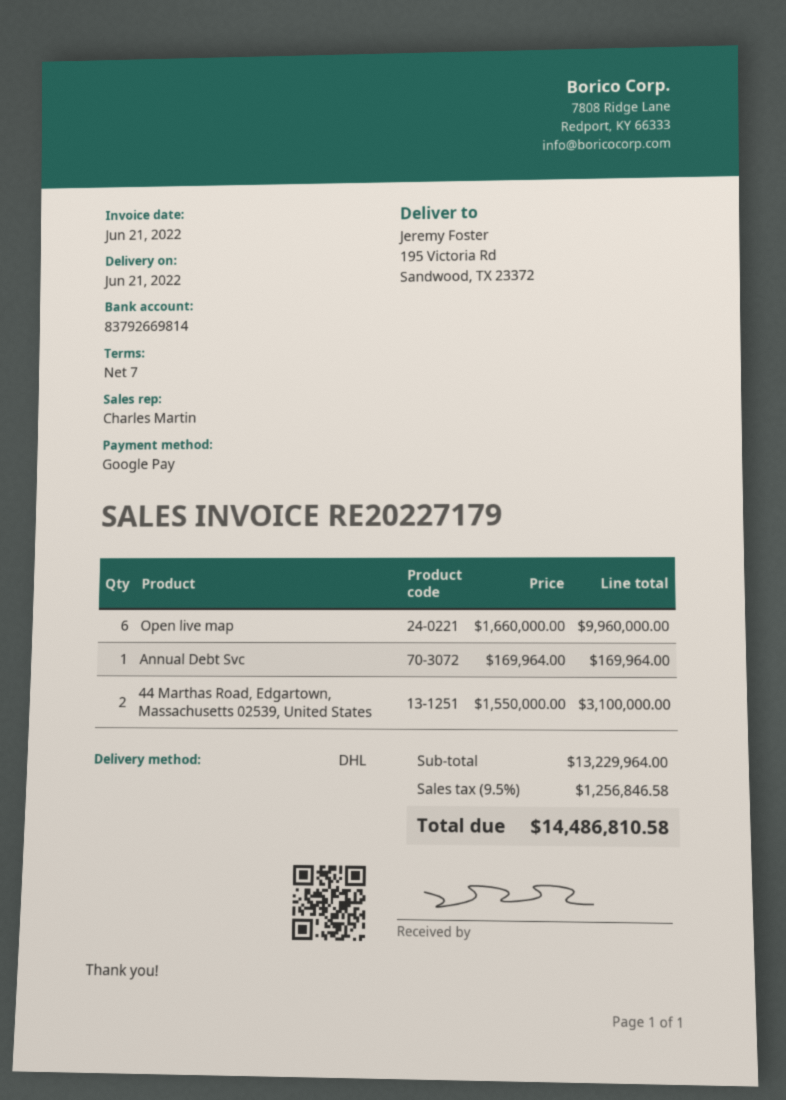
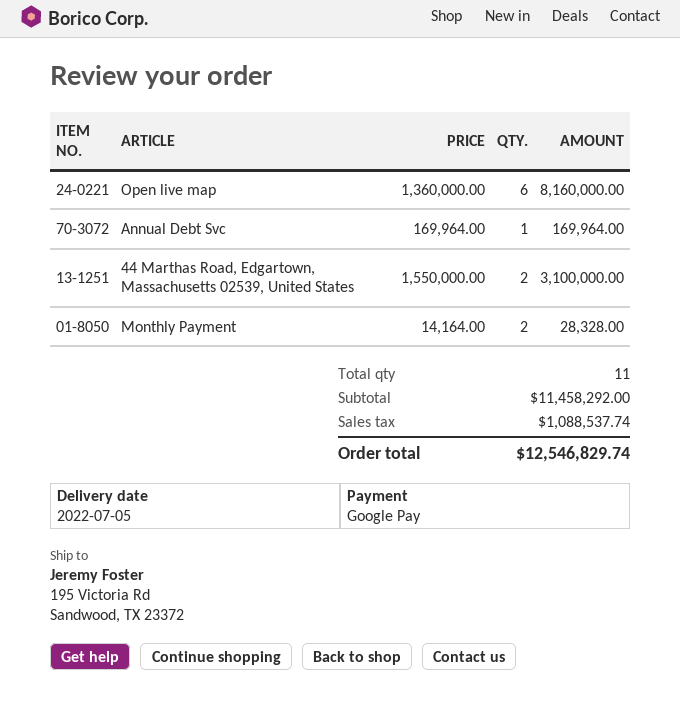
delivery date: 2022-06-21 -> 2022-07-05
Open live map: 6 x 1660000.00 = 9960000.00 -> 6 x 1360000.00 = 8160000.00
Monthly Payment: none -> 2 x 14164.00 = 28328.00
subtotal: 13229964.00 -> 11458292.00
tax: 1256846.58 -> 1088537.74
total: 14486810.58 -> 12546829.74

